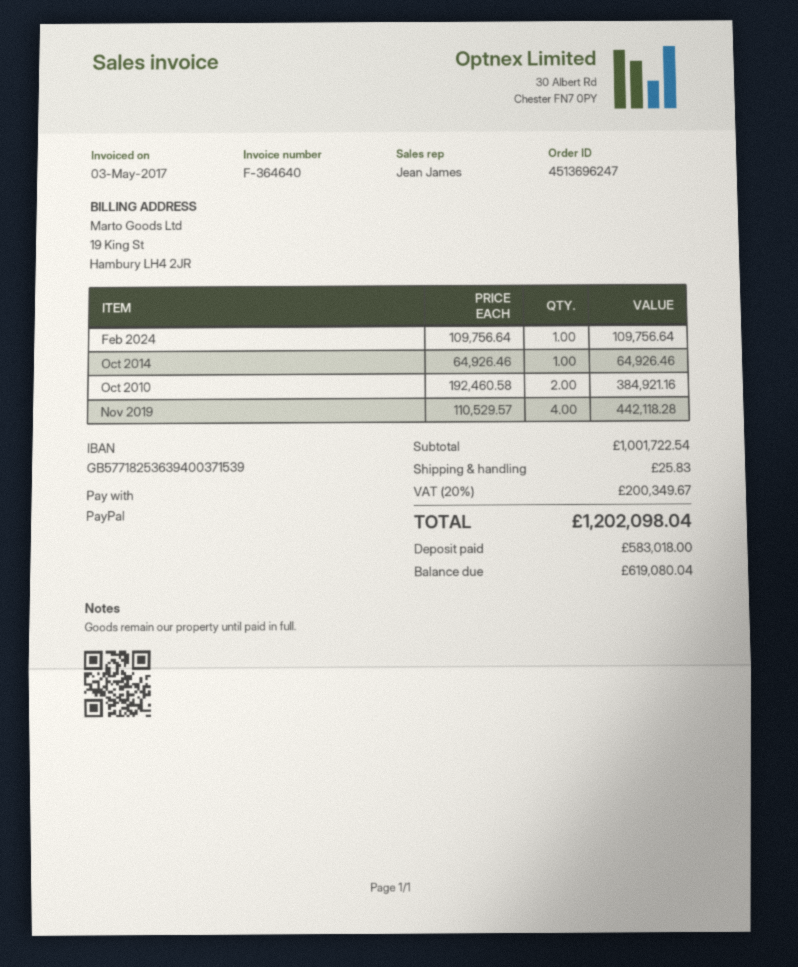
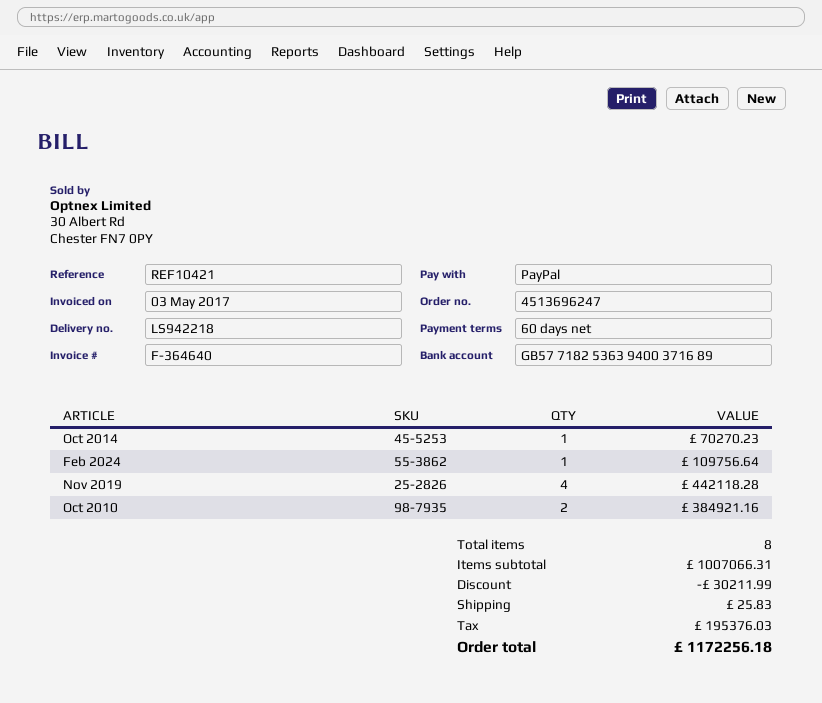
bank account: GB57718253639400371539 -> GB57718253639400371689
Oct 2014: 1 for 64926.46 -> 1 for 70270.23
subtotal: 1001722.54 -> 1007066.31
discount: none -> 30211.99
tax: 200349.67 -> 195376.03
total: 1202098.04 -> 1172256.18

